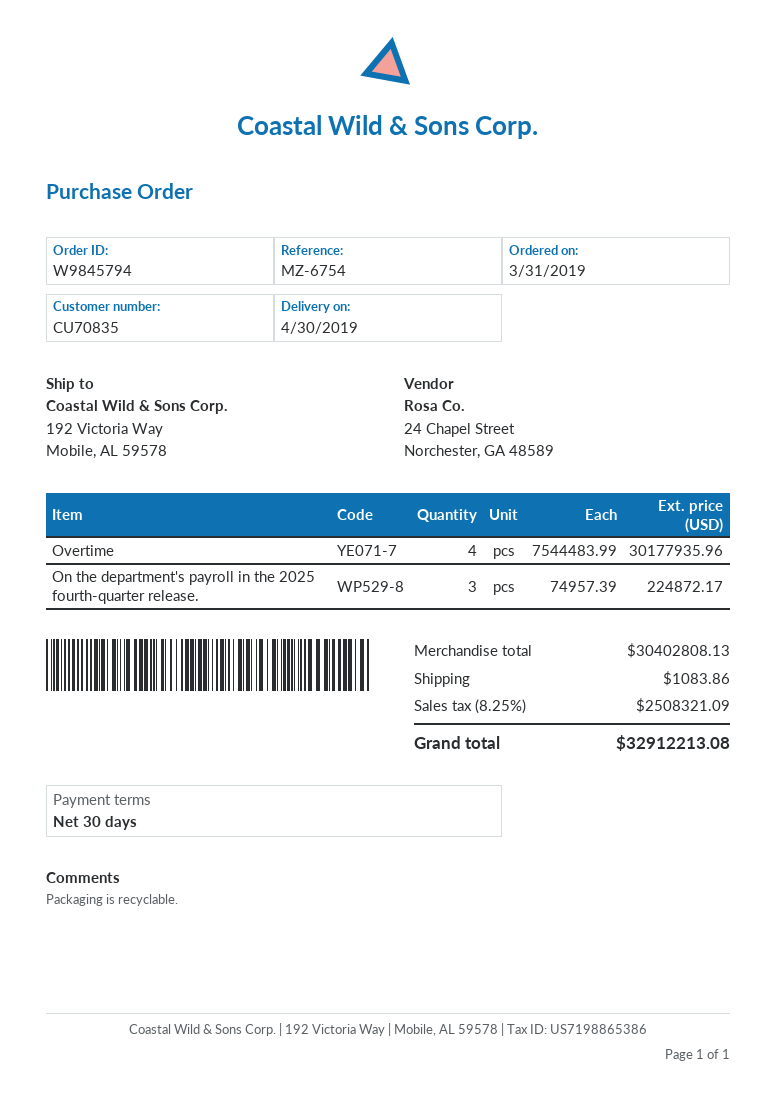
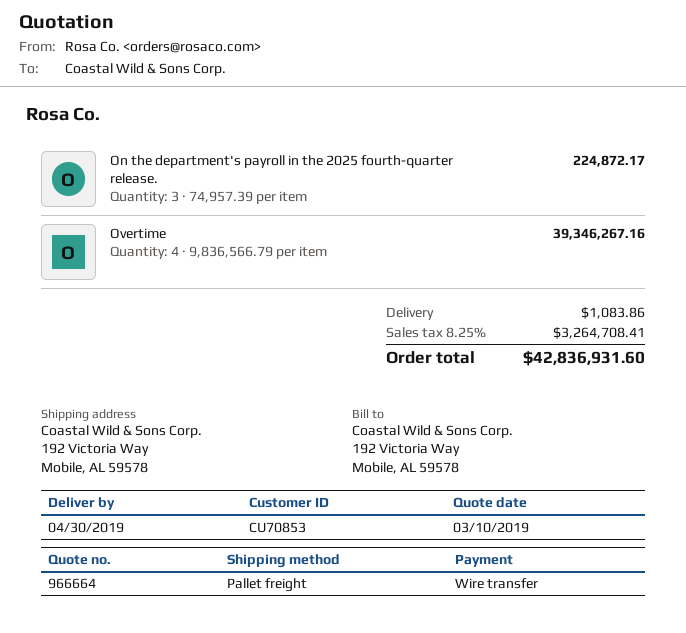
customer number: CU70835 -> CU70853
Overtime: 4 x 7544483.99 = 30177935.96 -> 4 x 9836566.79 = 39346267.16
tax: 8.25% = 2508321.09 -> 8.25% = 3264708.41
total: 32912213.08 -> 42836931.60

